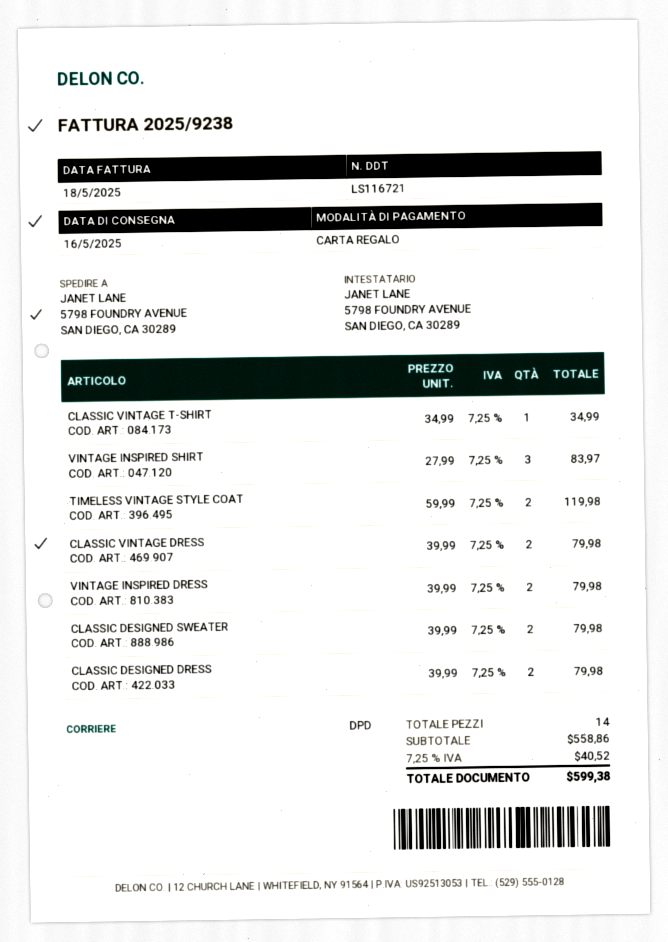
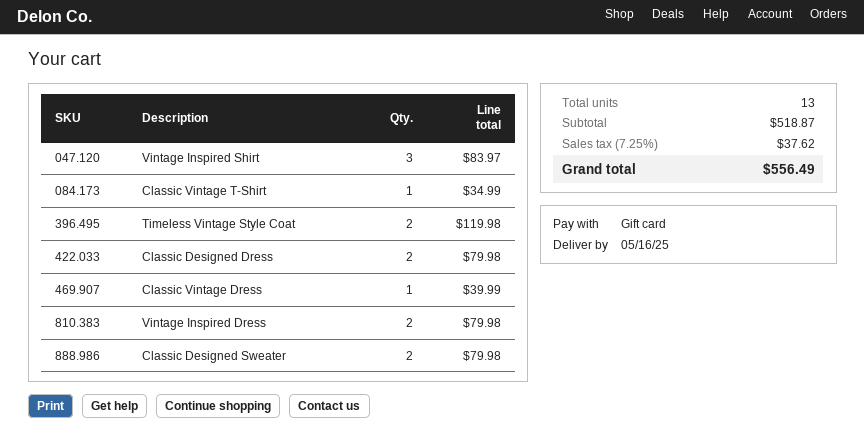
CLASSIC VINTAGE DRESS: 2 for 79.98 -> 1 for 39.99
total quantity: 14 -> 13
subtotal: 558.86 -> 518.87
tax: 7.25% = 40.52 -> 7.25% = 37.62
total: 599.38 -> 556.49

